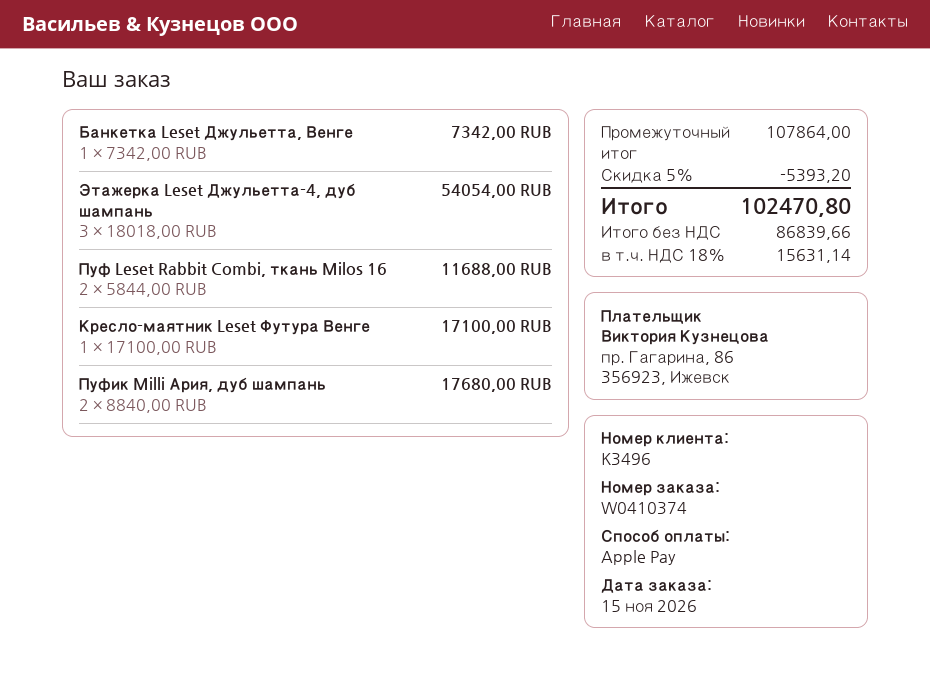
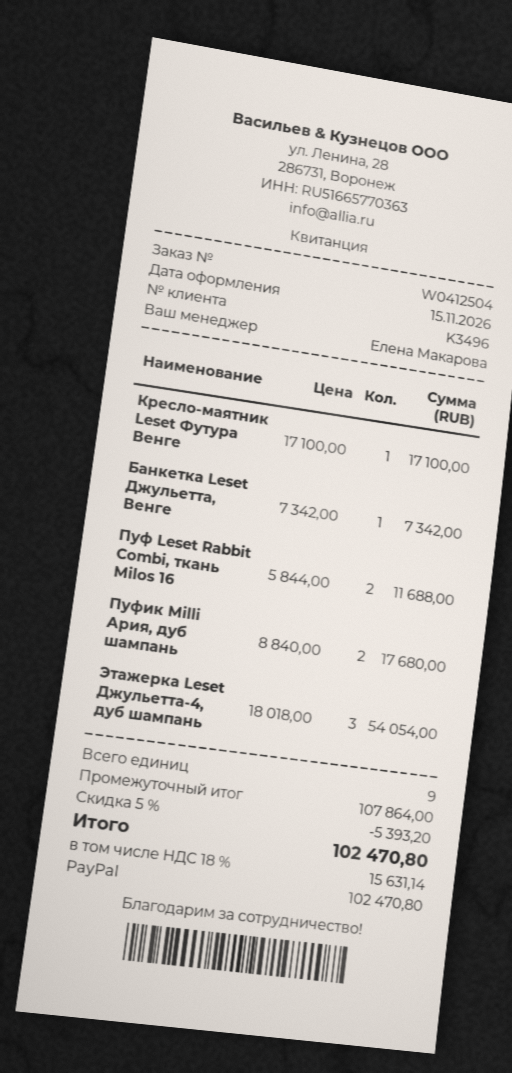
order number: W0410374 -> W0412504
payment method: Apple Pay -> PayPal

